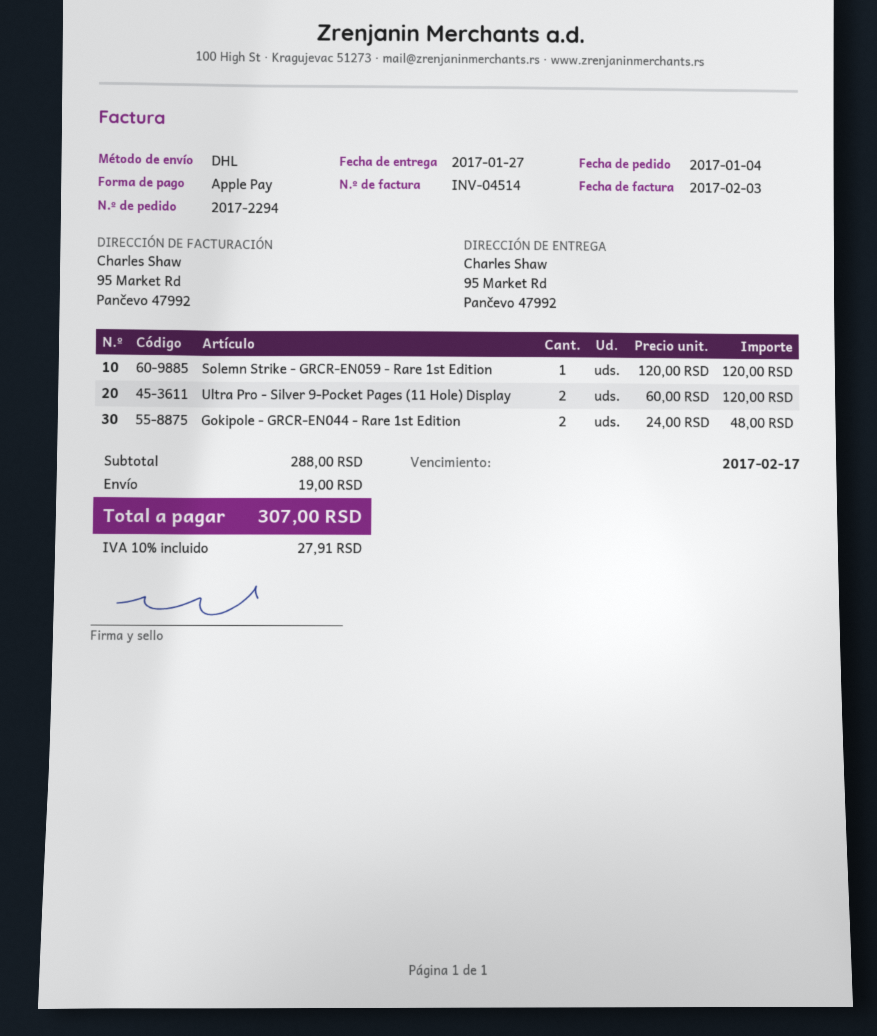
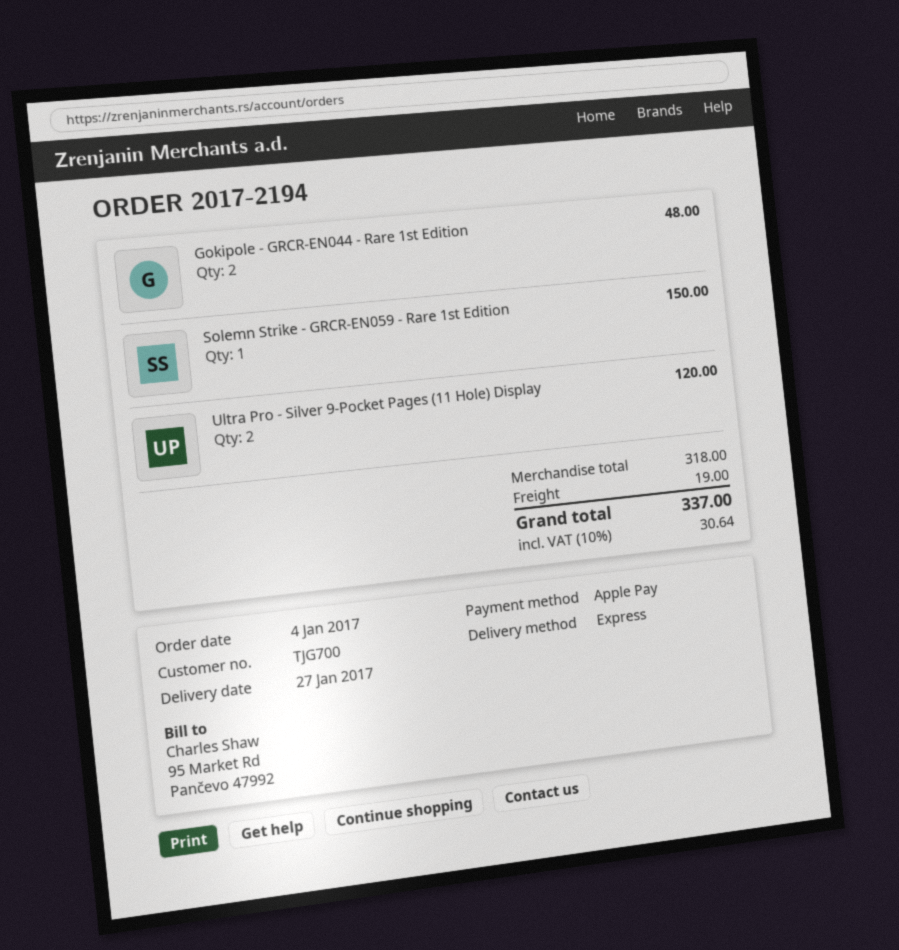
order number: 2017-2294 -> 2017-2194
shipping method: DHL -> express
Solemn Strike - GRCR-EN059 - Rare 1st Edition: 1 for 120.00 -> 1 for 150.00
subtotal: 288.00 -> 318.00
tax: 10% = 27.91 -> 10% = 30.64
total: 307.00 -> 337.00

